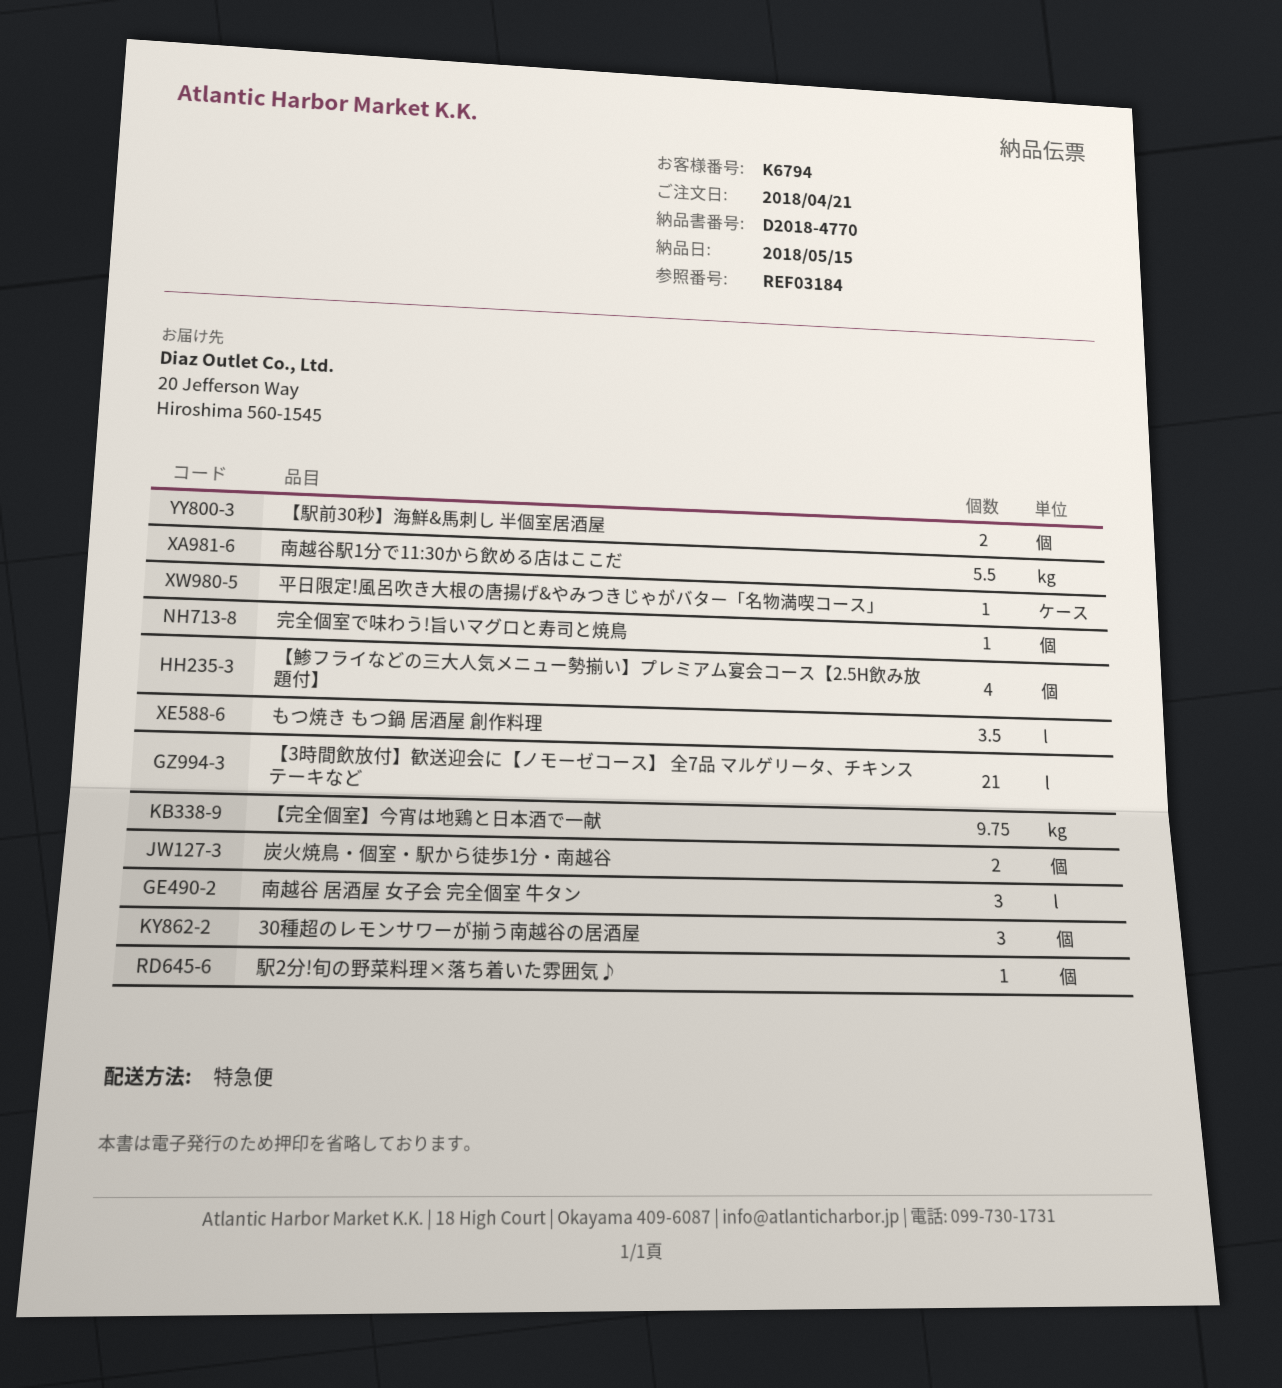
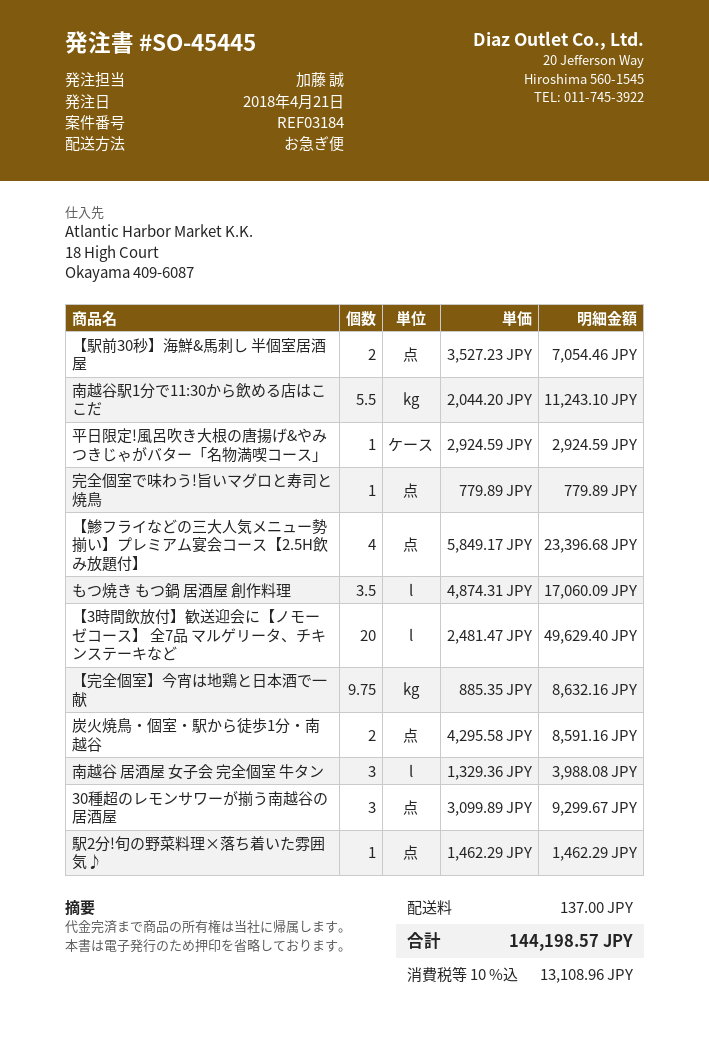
【3時間飲放付】歓送迎会に【ノモーゼコース】 全7品 マルゲリータ、チキンステーキなど: 21 -> 20

